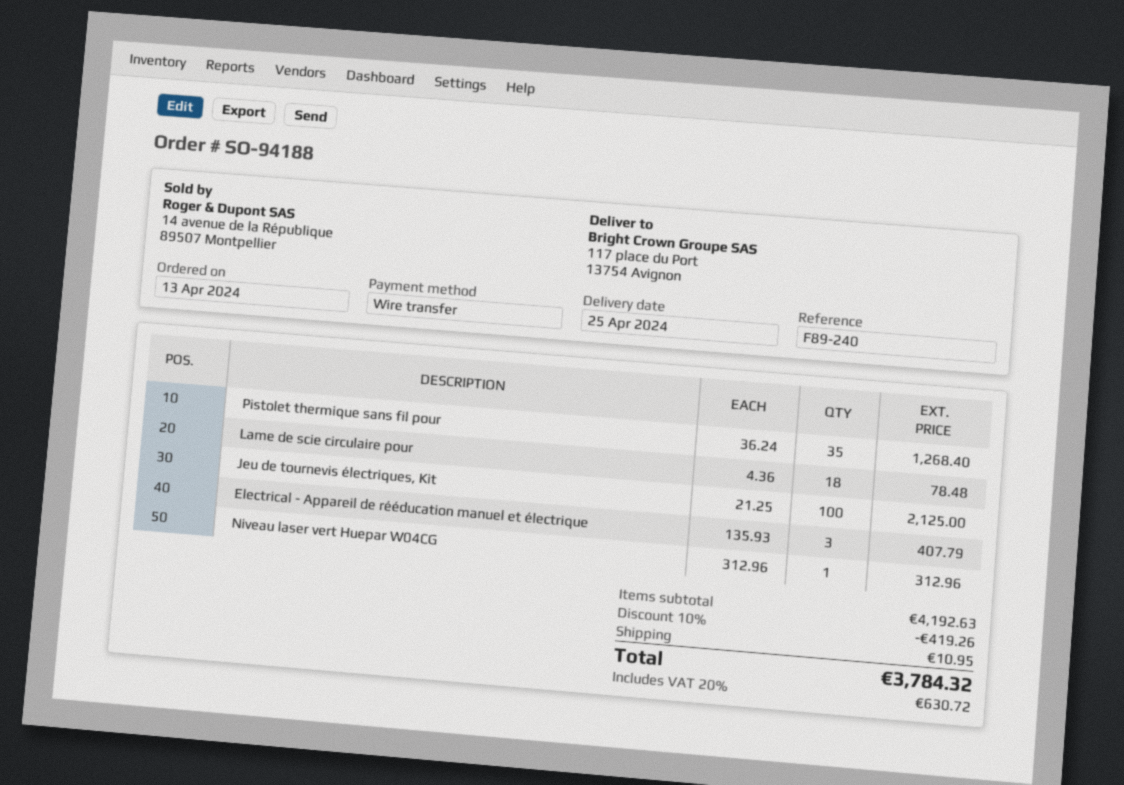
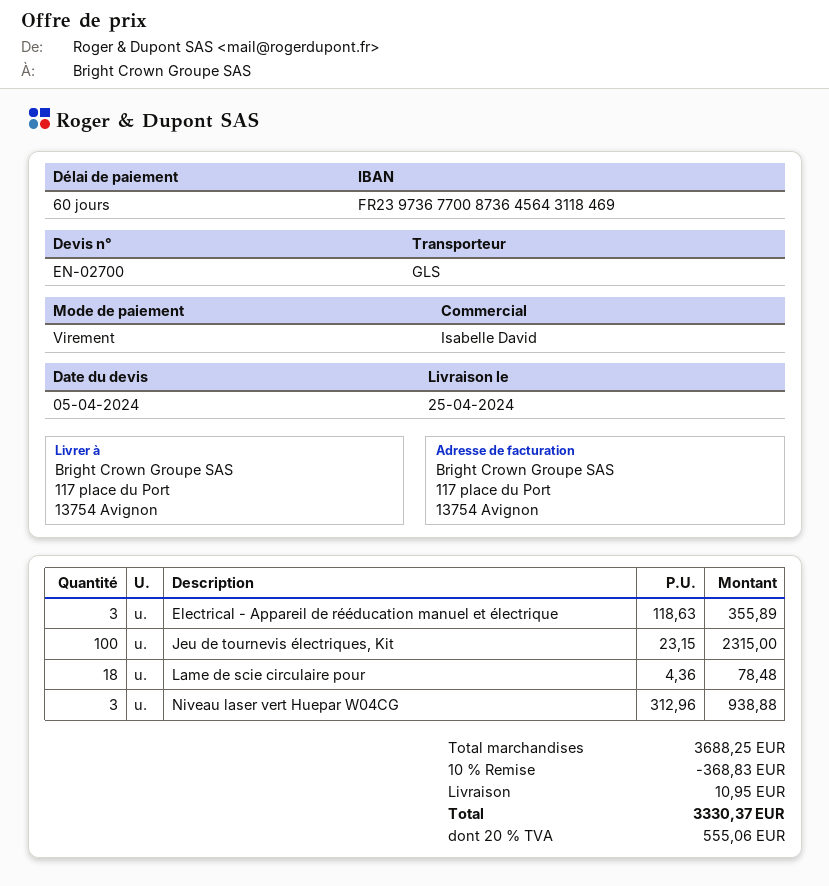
Pistolet thermique sans fil pour: 35 x 36.24 = 1268.40 -> none
Jeu de tournevis électriques, Kit: 100 x 21.25 = 2125.00 -> 100 x 23.15 = 2315.00
Electrical - Appareil de rééducation manuel et électrique: 3 x 135.93 = 407.79 -> 3 x 118.63 = 355.89
Niveau laser vert Huepar W04CG: 1 x 312.96 = 312.96 -> 3 x 312.96 = 938.88
subtotal: 4192.63 -> 3688.25
discount: 10% = 419.26 -> 10% = 368.83
tax: 20% = 630.72 -> 20% = 555.06
total: 3784.32 -> 3330.37

